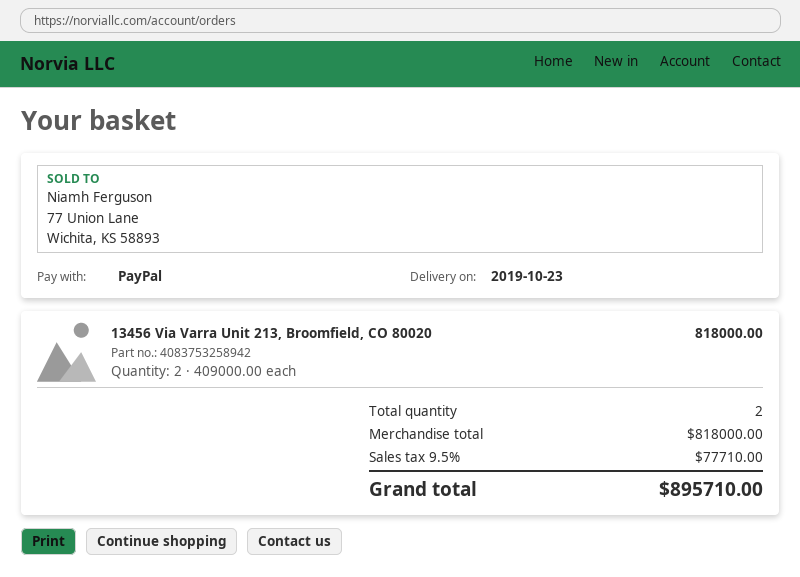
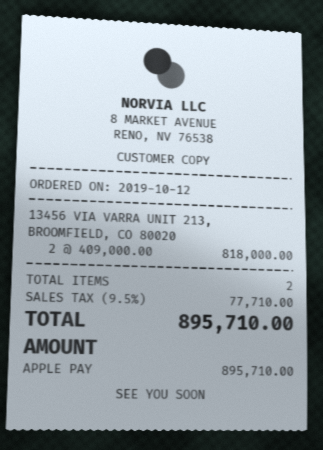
payment method: PayPal -> Apple Pay

